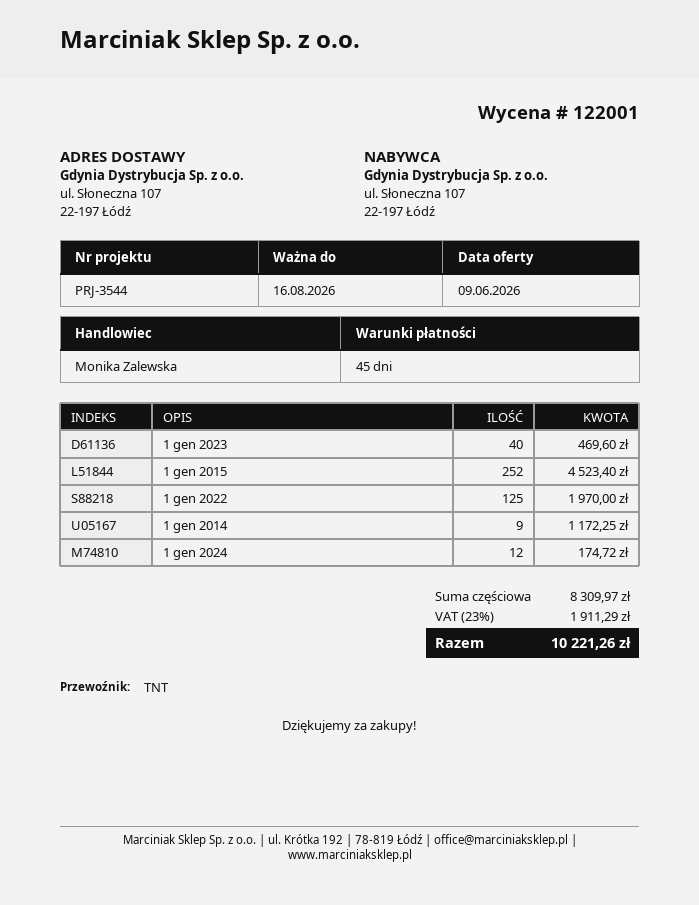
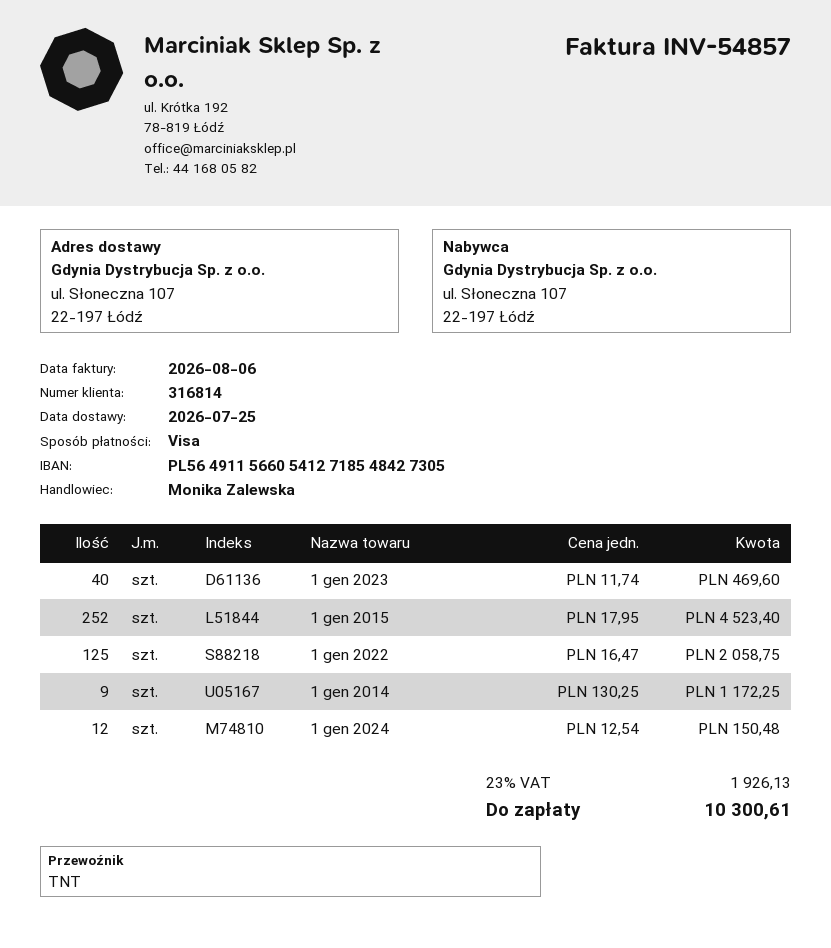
1 gen 2022: 125 for 1970.00 -> 125 for 2058.75
1 gen 2024: 12 for 174.72 -> 12 for 150.48
tax: 23% = 1911.29 -> 23% = 1926.13
total: 10221.26 -> 10300.61

